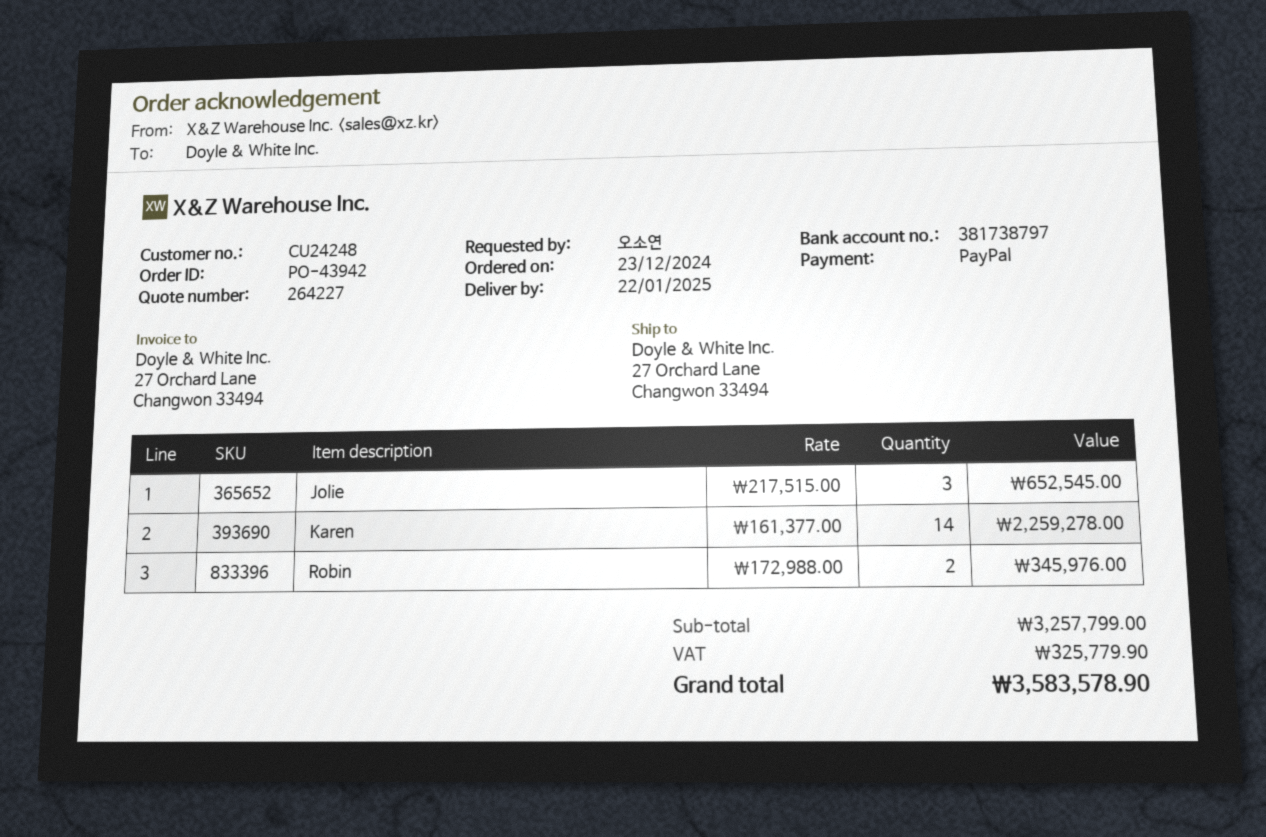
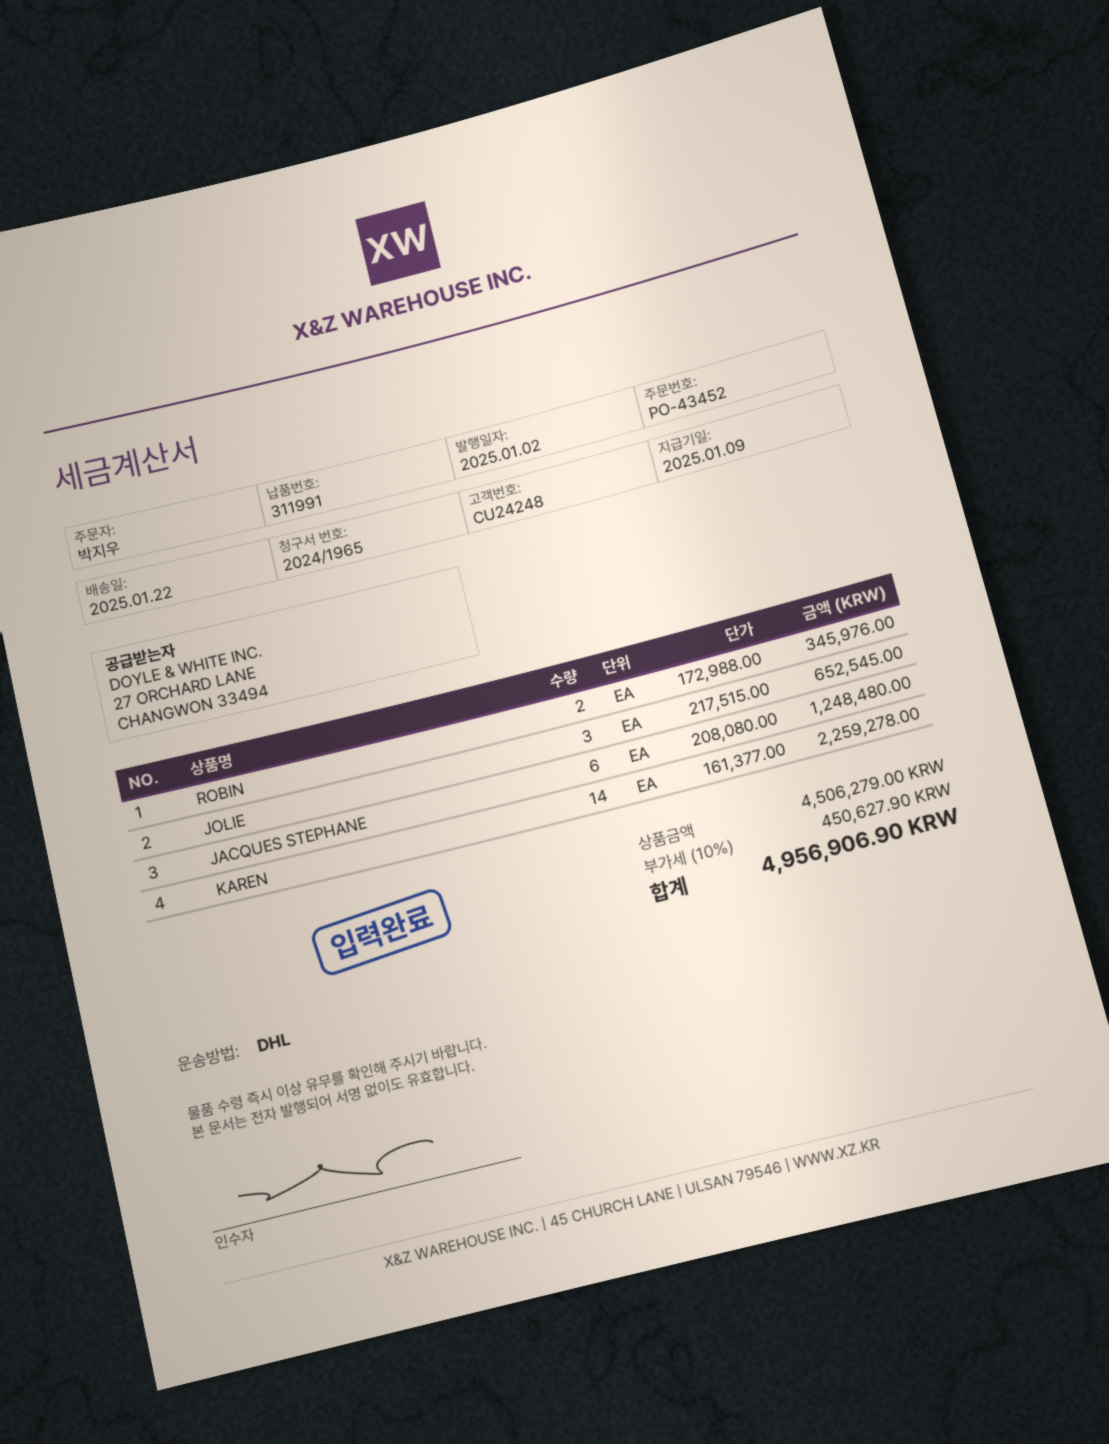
order number: PO-43942 -> PO-43452
ordered by: 오소연 -> 박지우
JACQUES STEPHANE: none -> 6 x 208080.00 = 1248480.00
subtotal: 3257799.00 -> 4506279.00
tax: 325779.90 -> 450627.90
total: 3583578.90 -> 4956906.90

